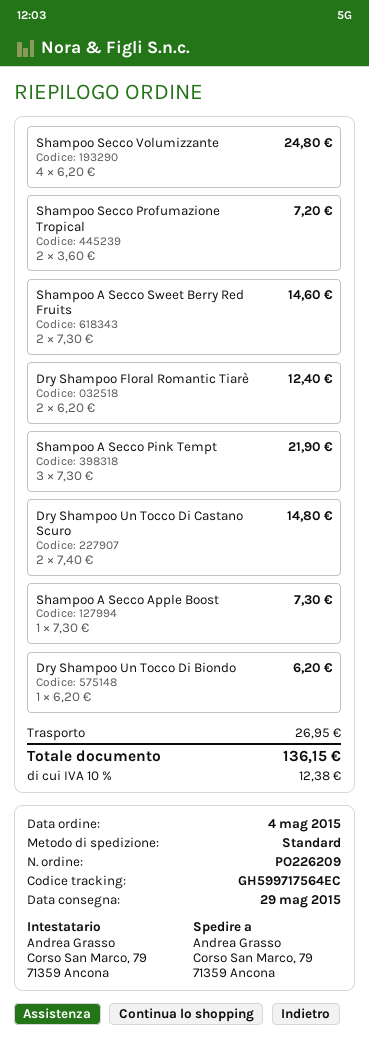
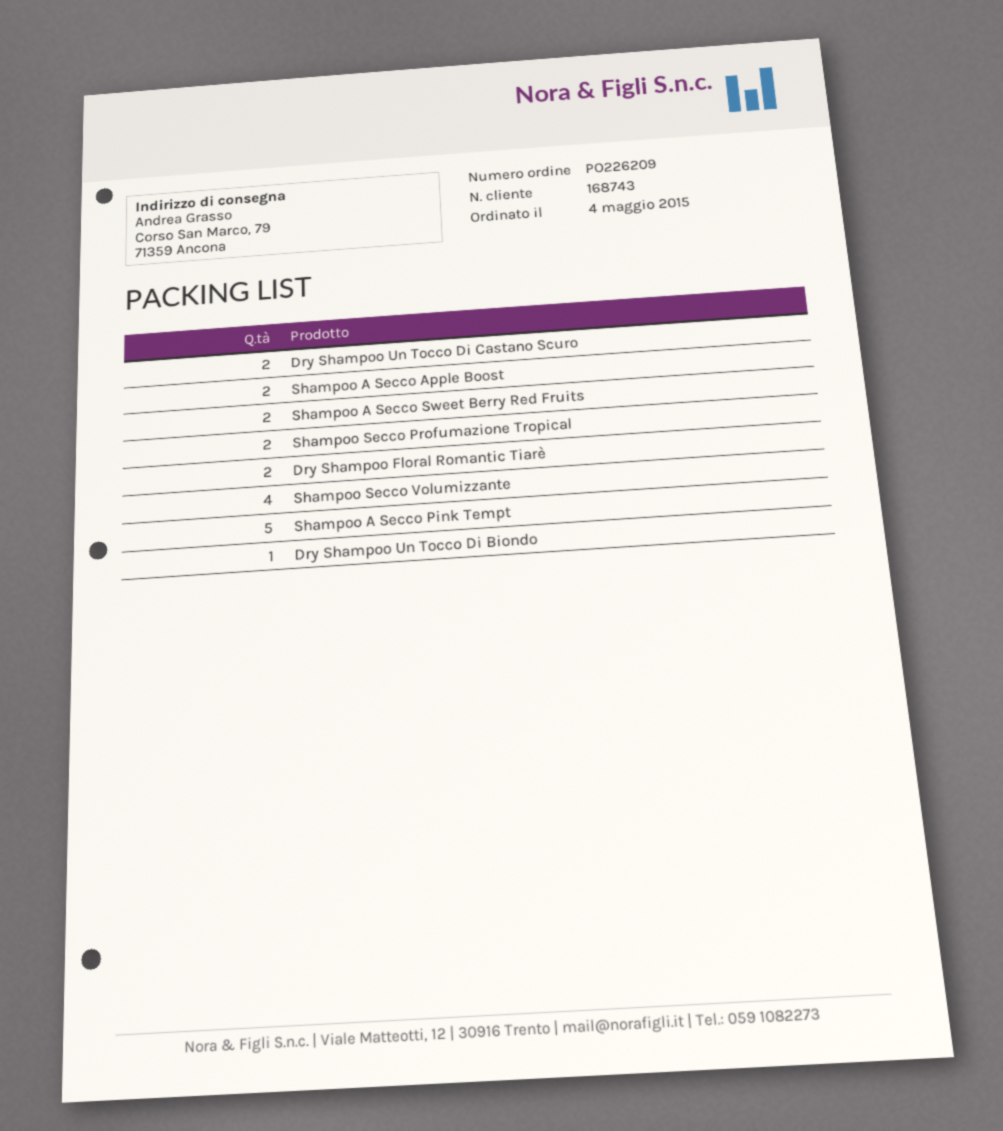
Shampoo A Secco Pink Tempt: 3 -> 5
Shampoo A Secco Apple Boost: 1 -> 2

